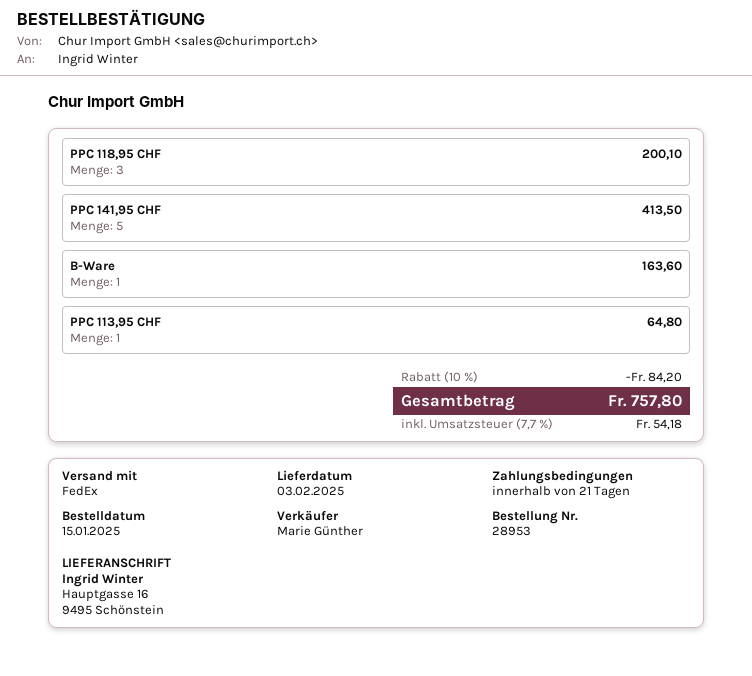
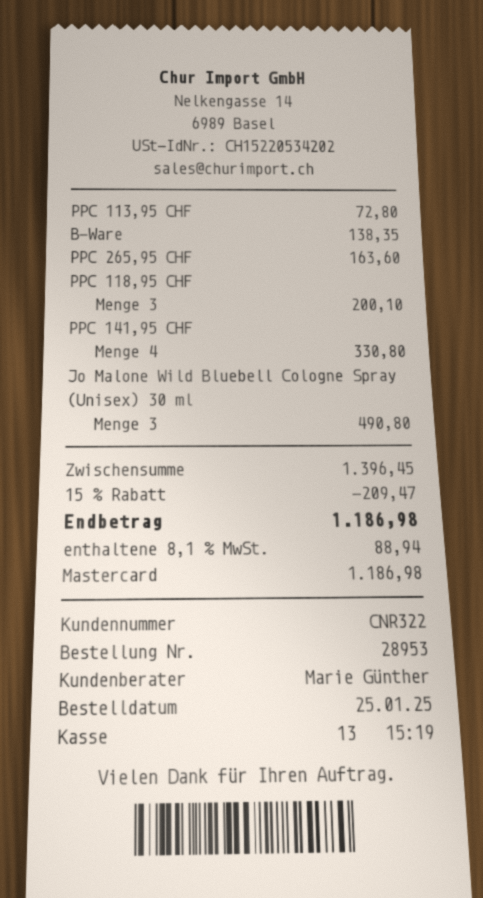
order date: 2025-01-15 -> 2025-01-25
PPC 141,95 CHF: 5 for 413.50 -> 4 for 330.80
B-Ware: 1 for 163.60 -> 1 for 138.35
PPC 113,95 CHF: 1 for 64.80 -> 1 for 72.80
PPC 265,95 CHF: none -> 1 for 163.60
Jo Malone Wild Bluebell Cologne Spray (Unisex) 30 ml: none -> 3 for 490.80
discount: 10% = 84.20 -> 15% = 209.47
tax: 7.7% = 54.18 -> 8.1% = 88.94
total: 757.80 -> 1186.98

